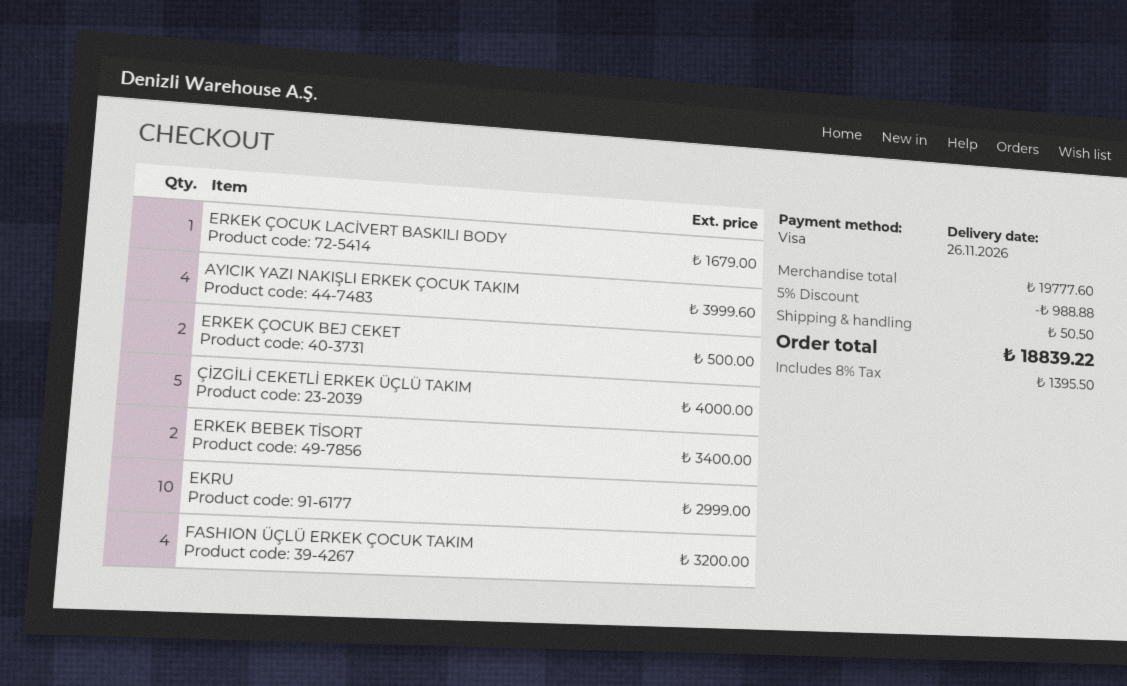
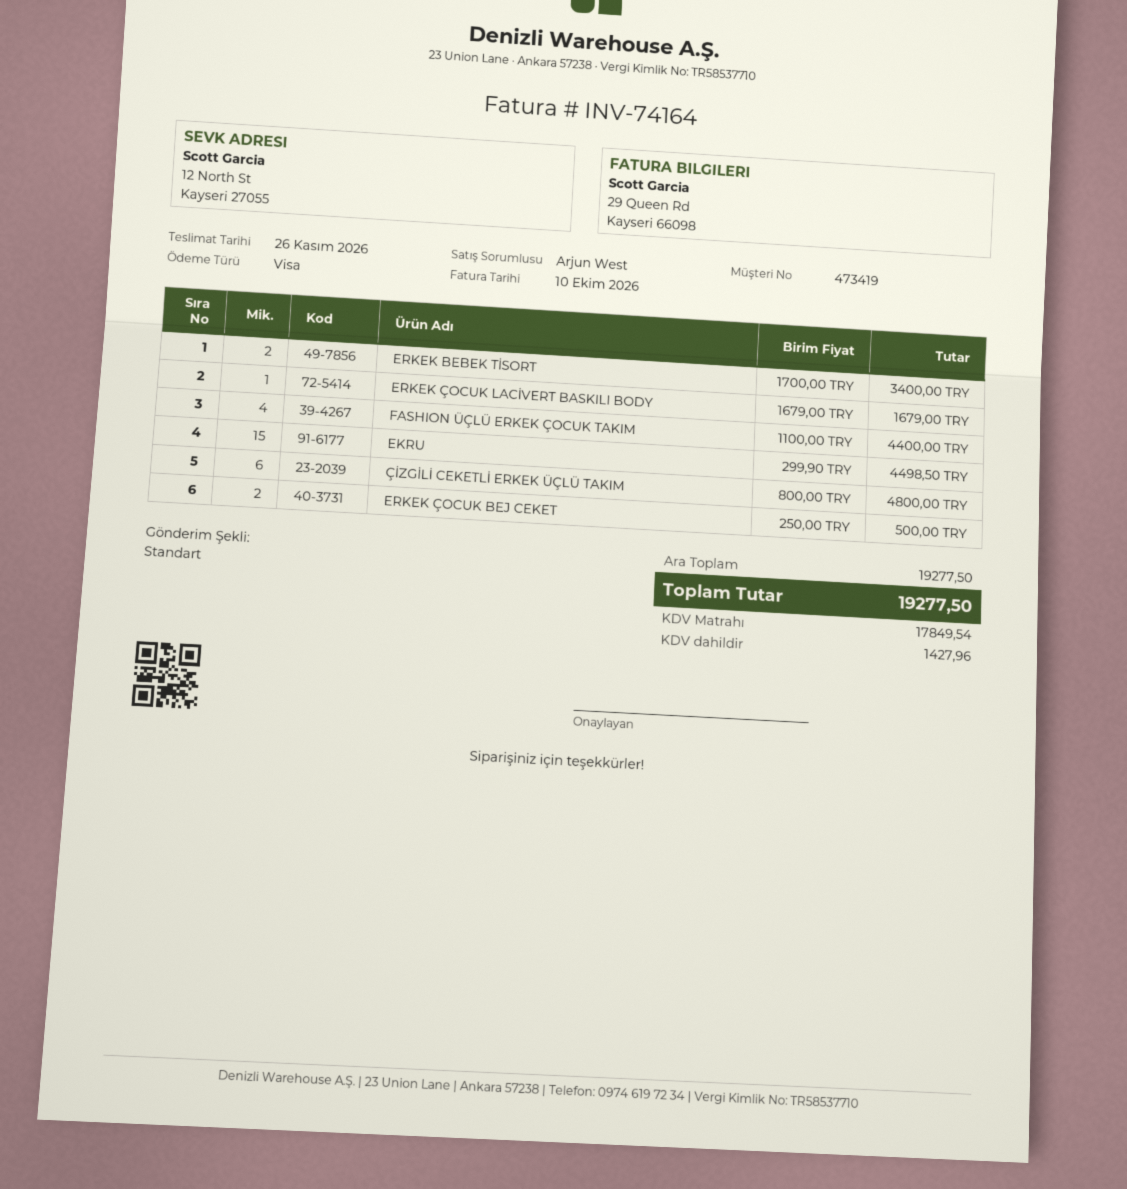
AYICIK YAZI NAKIŞLI ERKEK ÇOCUK TAKIM: 4 for 3999.60 -> none
ÇİZGİLİ CEKETLİ ERKEK ÜÇLÜ TAKIM: 5 for 4000.00 -> 6 for 4800.00
EKRU: 10 for 2999.00 -> 15 for 4498.50
FASHION ÜÇLÜ ERKEK ÇOCUK TAKIM: 4 for 3200.00 -> 4 for 4400.00
subtotal: 19777.60 -> 19277.50
discount: 5% = 988.88 -> none
shipping: 50.50 -> none
tax: 1395.50 -> 1427.96
total: 18839.22 -> 19277.50

